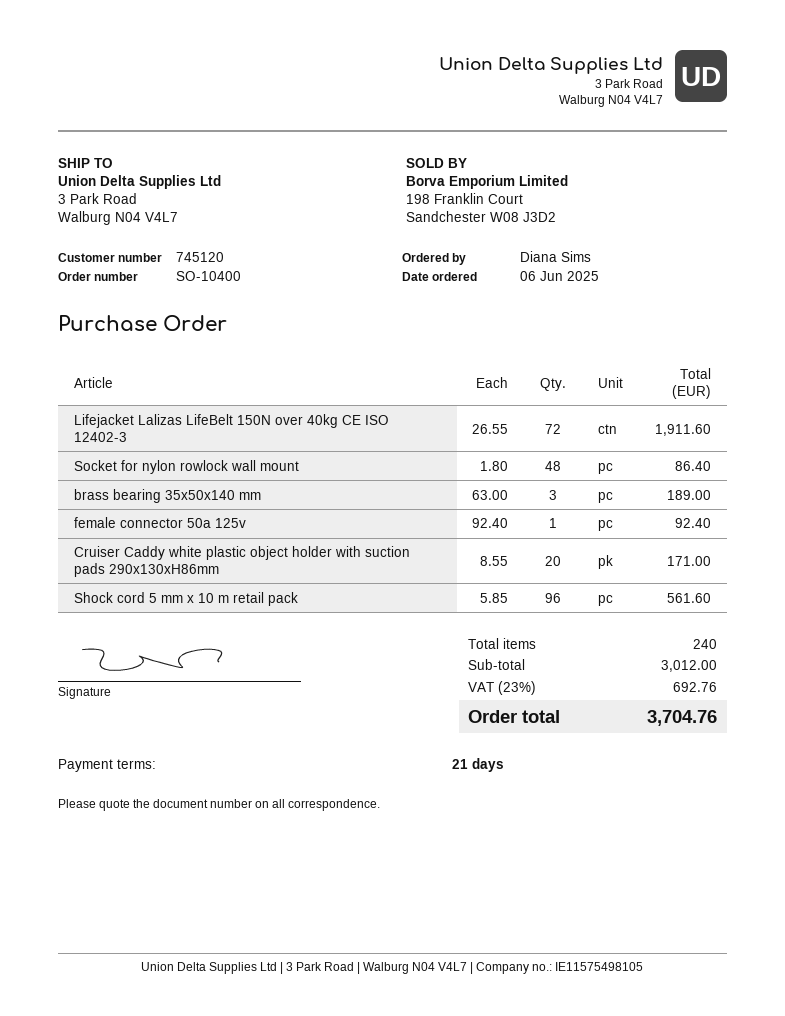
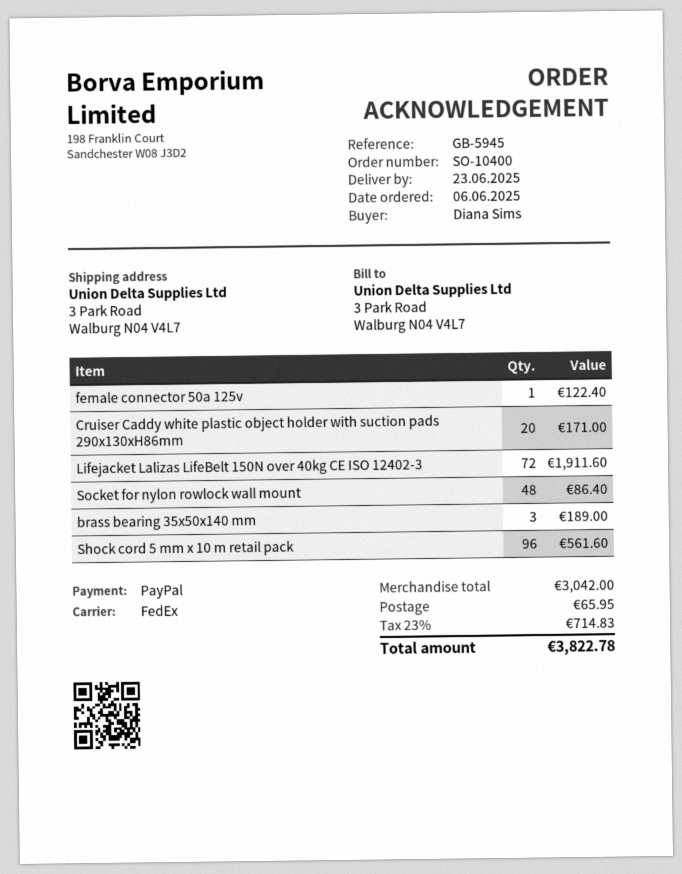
female connector 50a 125v: 1 for 92.40 -> 1 for 122.40
subtotal: 3012.00 -> 3042.00
shipping: none -> 65.95
tax: 23% = 692.76 -> 23% = 714.83
total: 3704.76 -> 3822.78

